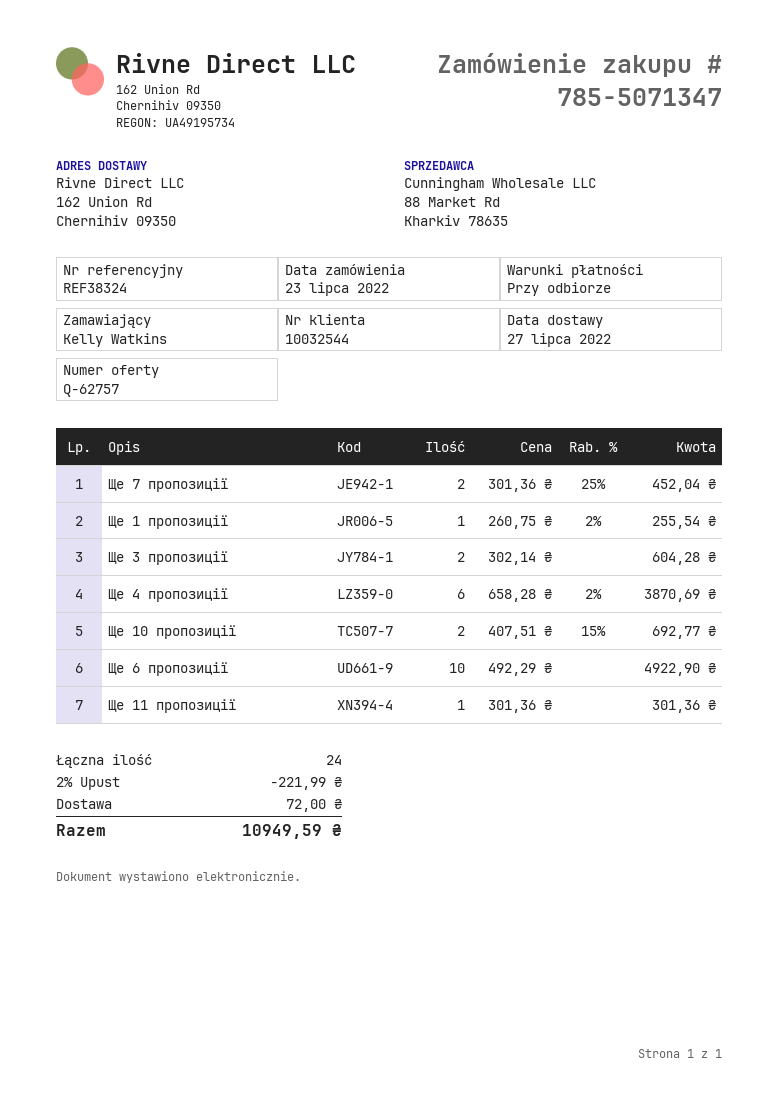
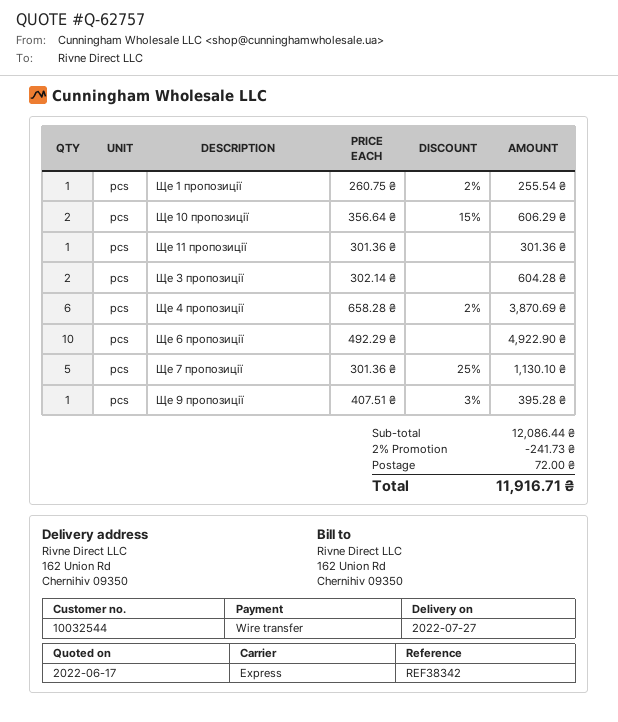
reference: REF38324 -> REF38342
Ще 7 пропозиції: 2 x 301.36 - 25% = 452.04 -> 5 x 301.36 - 25% = 1130.10
Ще 10 пропозиції: 2 x 407.51 - 15% = 692.77 -> 2 x 356.64 - 15% = 606.29
Ще 9 пропозиції: none -> 1 x 407.51 - 3% = 395.28
discount: 2% = 221.99 -> 2% = 241.73
total: 10949.59 -> 11916.71

